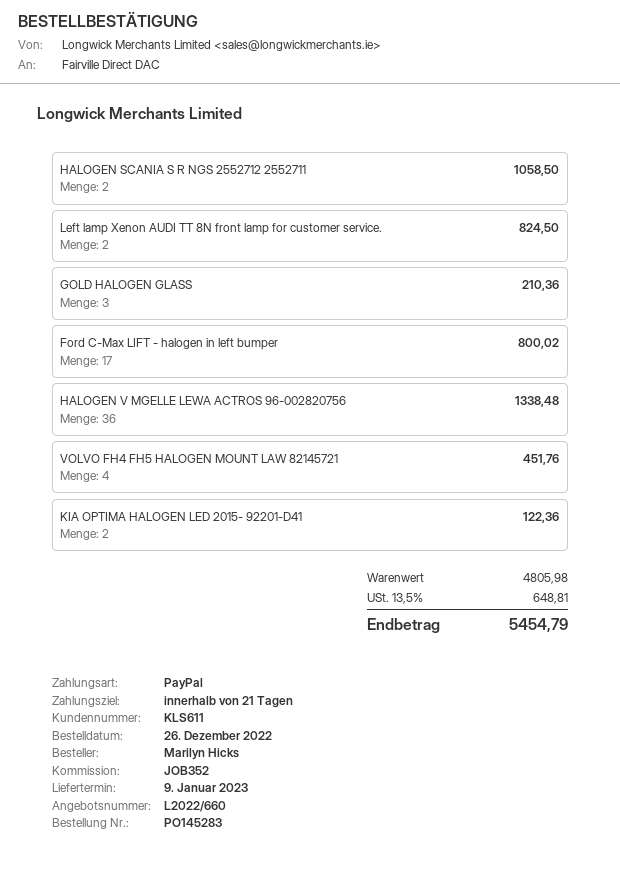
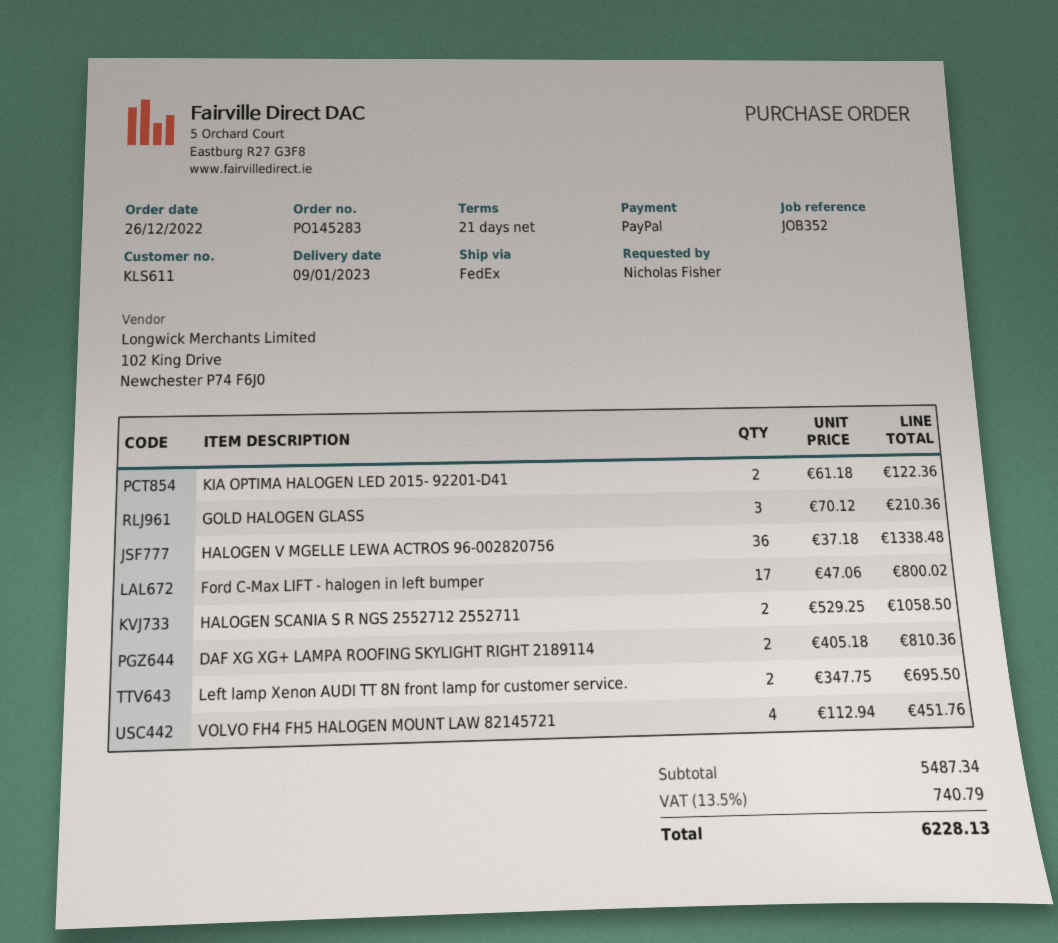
ordered by: Marilyn Hicks -> Nicholas Fisher
Left lamp Xenon AUDI TT 8N front lamp for customer service.: 2 for 824.50 -> 2 for 695.50
DAF XG XG+ LAMPA ROOFING SKYLIGHT RIGHT 2189114: none -> 2 for 810.36
subtotal: 4805.98 -> 5487.34
tax: 13.5% = 648.81 -> 13.5% = 740.79
total: 5454.79 -> 6228.13

